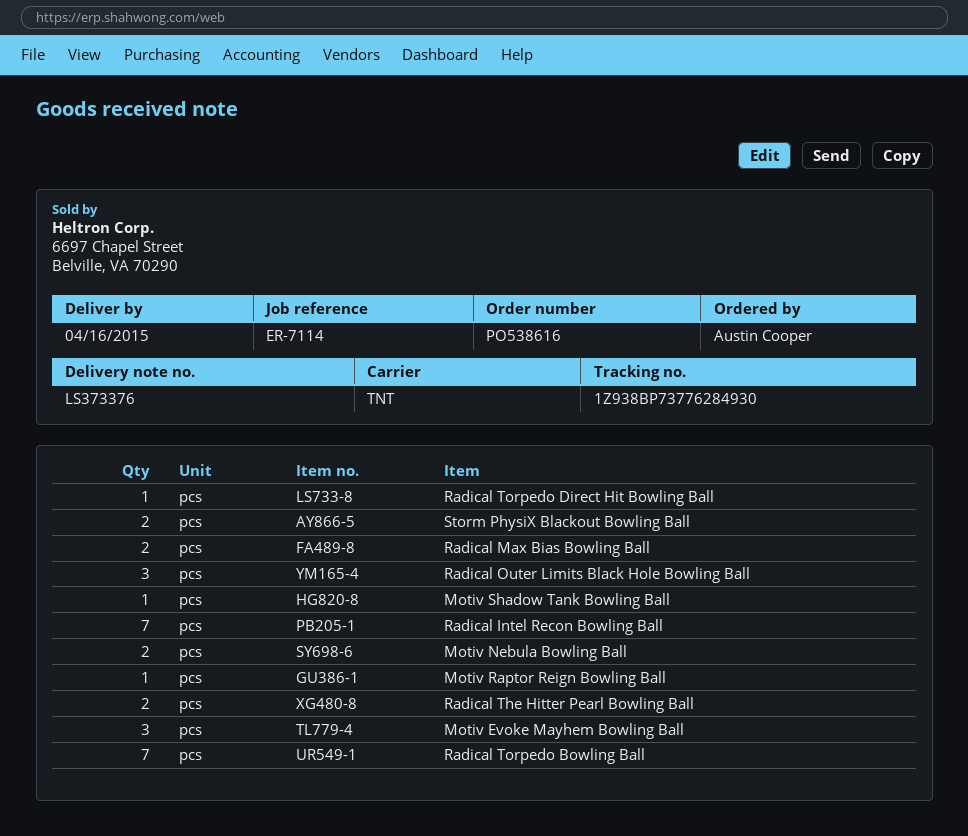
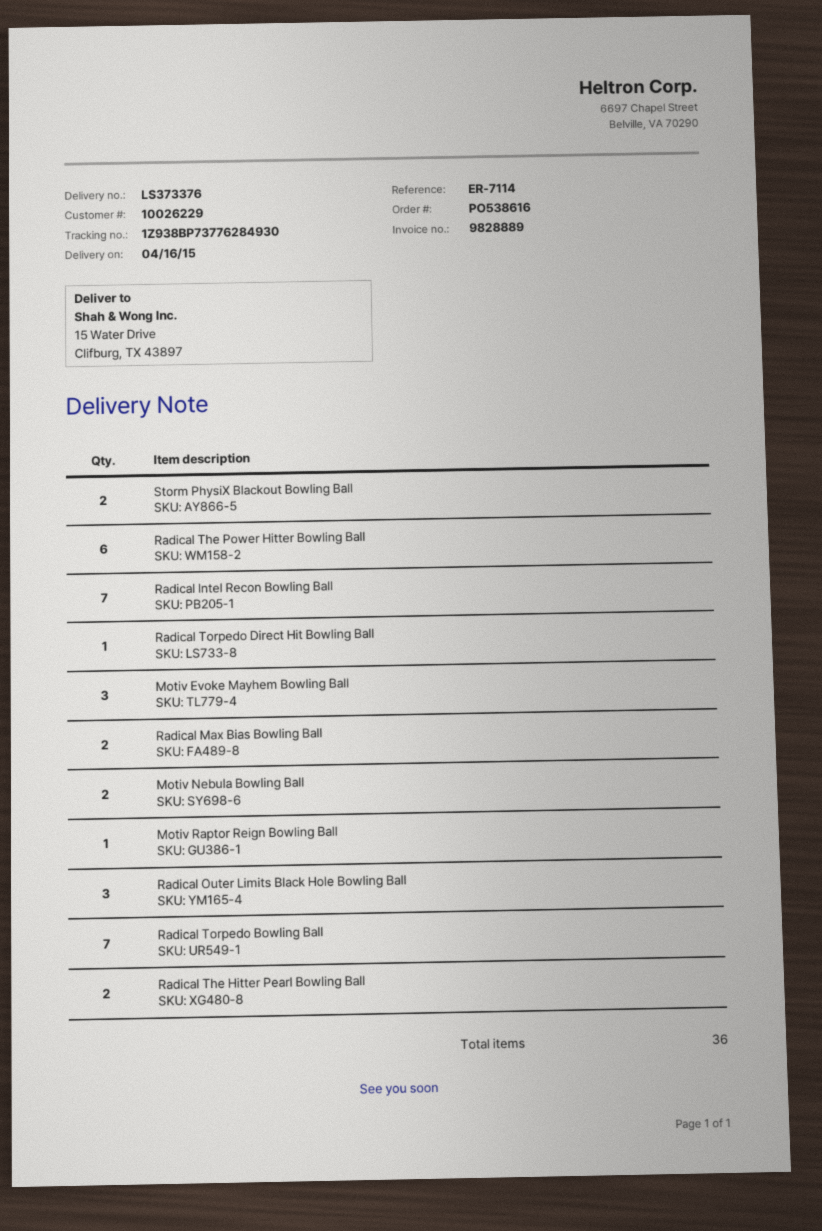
Motiv Shadow Tank Bowling Ball: 1 -> none
Radical The Power Hitter Bowling Ball: none -> 6

